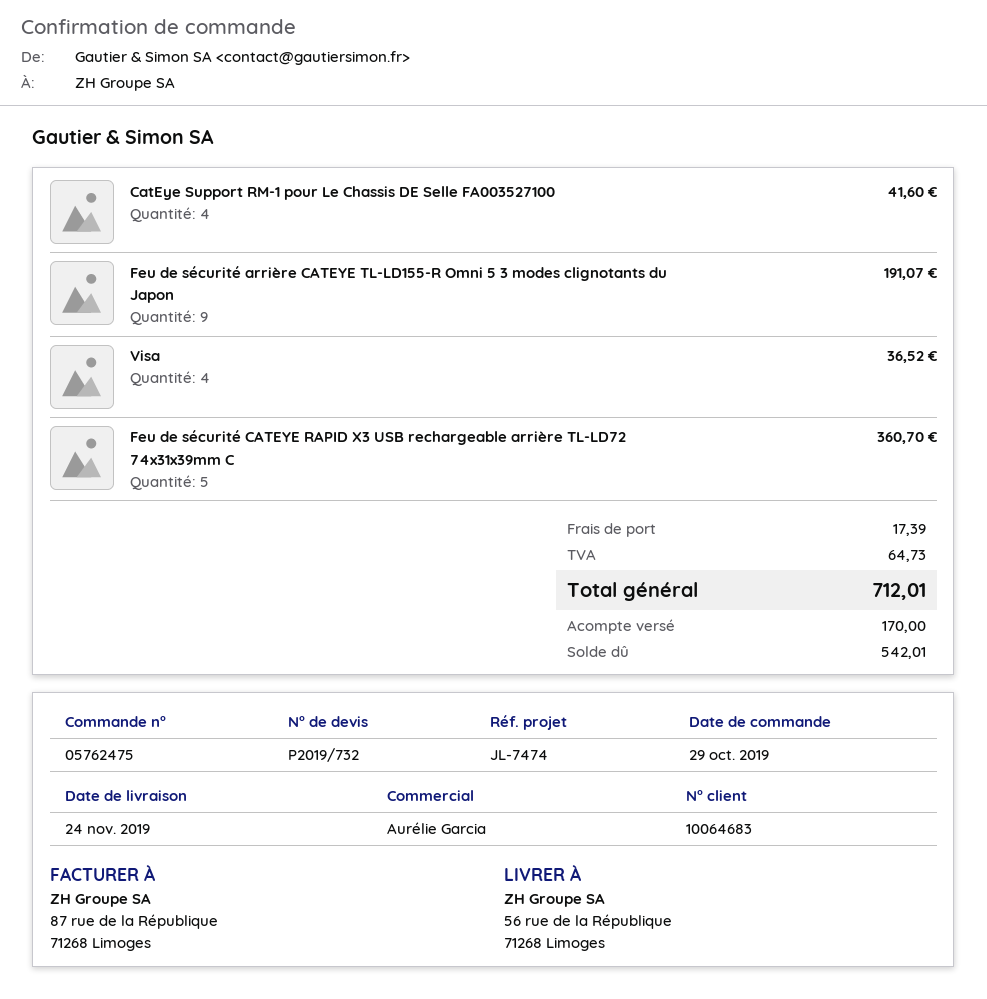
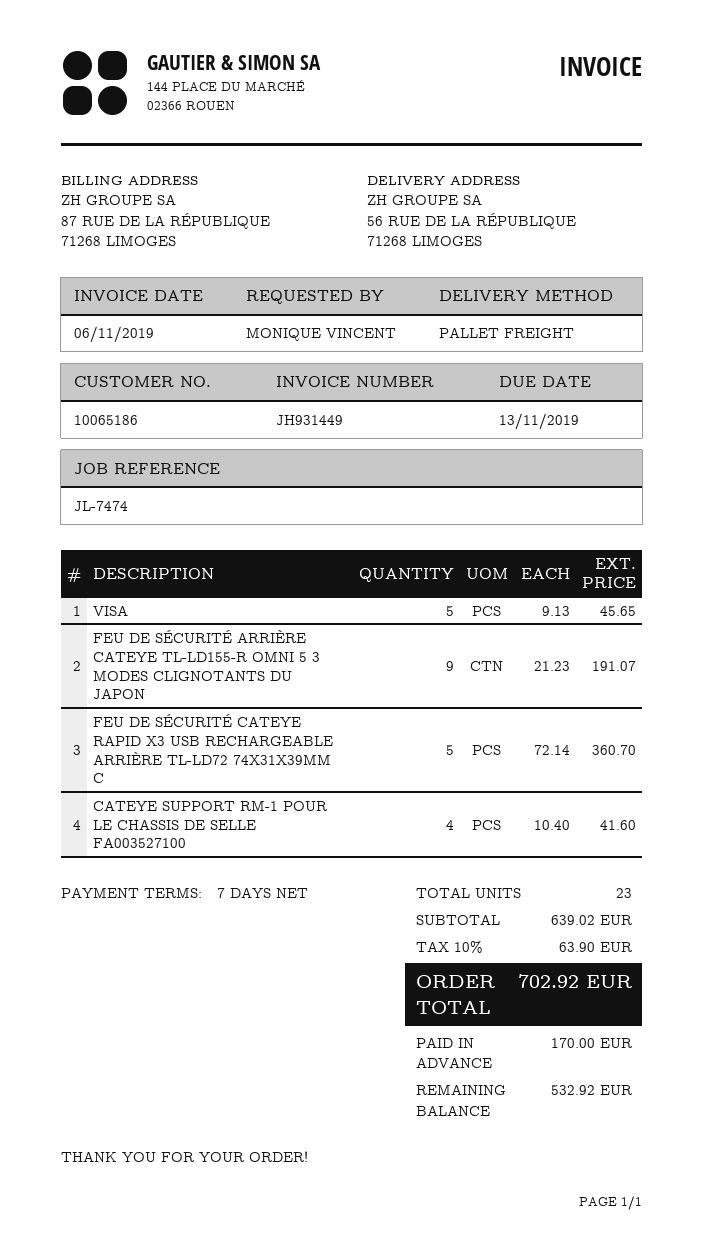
customer number: 10064683 -> 10065186
Visa: 4 for 36.52 -> 5 for 45.65
shipping: 17.39 -> none
tax: 64.73 -> 63.90
total: 712.01 -> 702.92
balance: 542.01 -> 532.92

